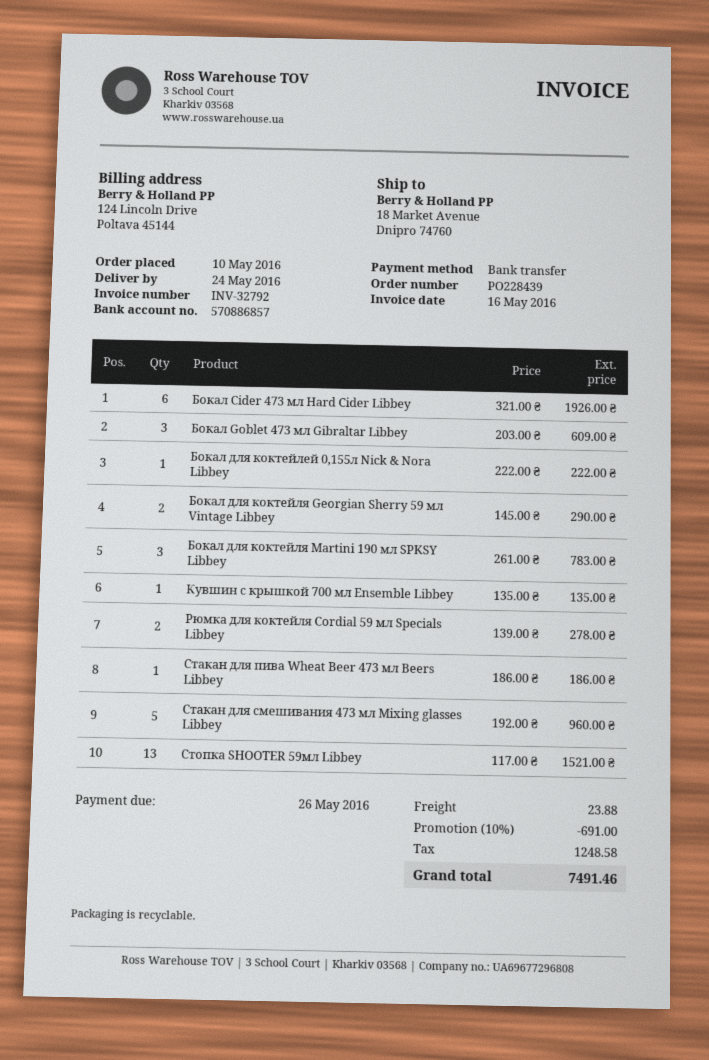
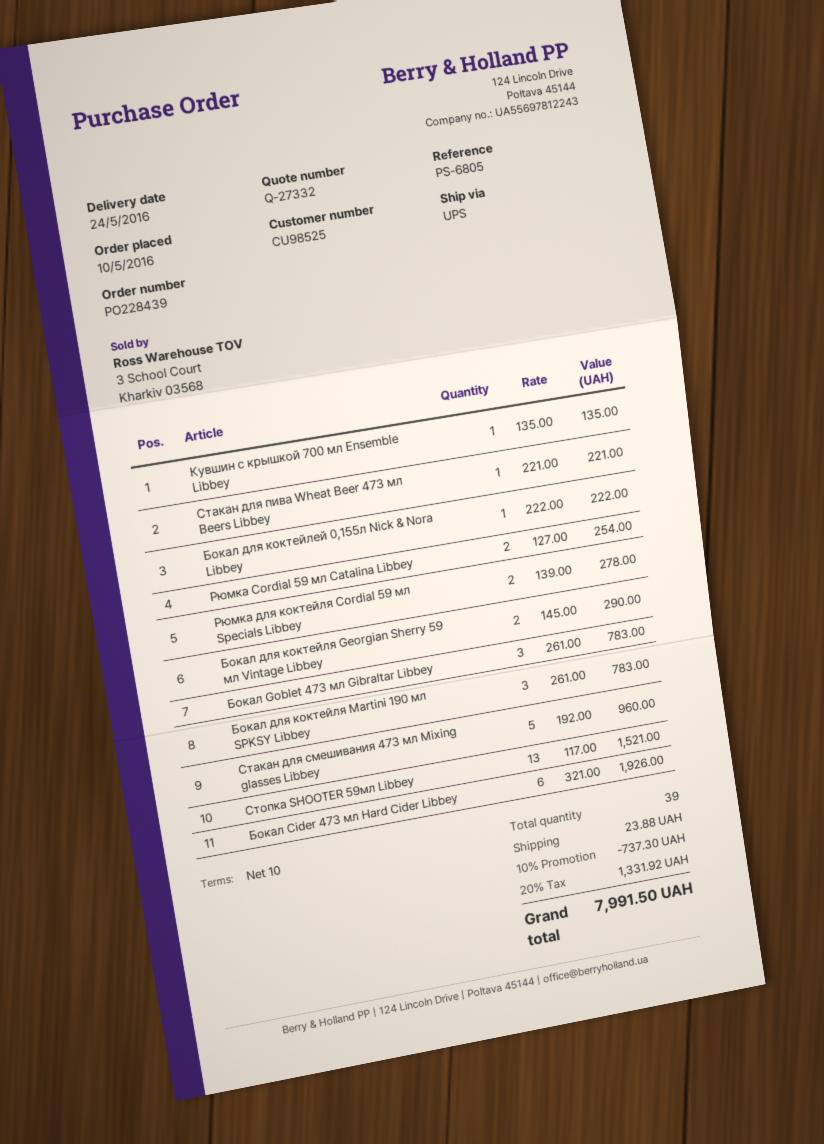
Бокал Goblet 473 мл Gibraltar Libbey: 3 x 203.00 = 609.00 -> 3 x 261.00 = 783.00
Стакан для пива Wheat Beer 473 мл Beers Libbey: 1 x 186.00 = 186.00 -> 1 x 221.00 = 221.00
Рюмка Cordial 59 мл Catalina Libbey: none -> 2 x 127.00 = 254.00
discount: 10% = 691.00 -> 10% = 737.30
tax: 1248.58 -> 1331.92
total: 7491.46 -> 7991.50

